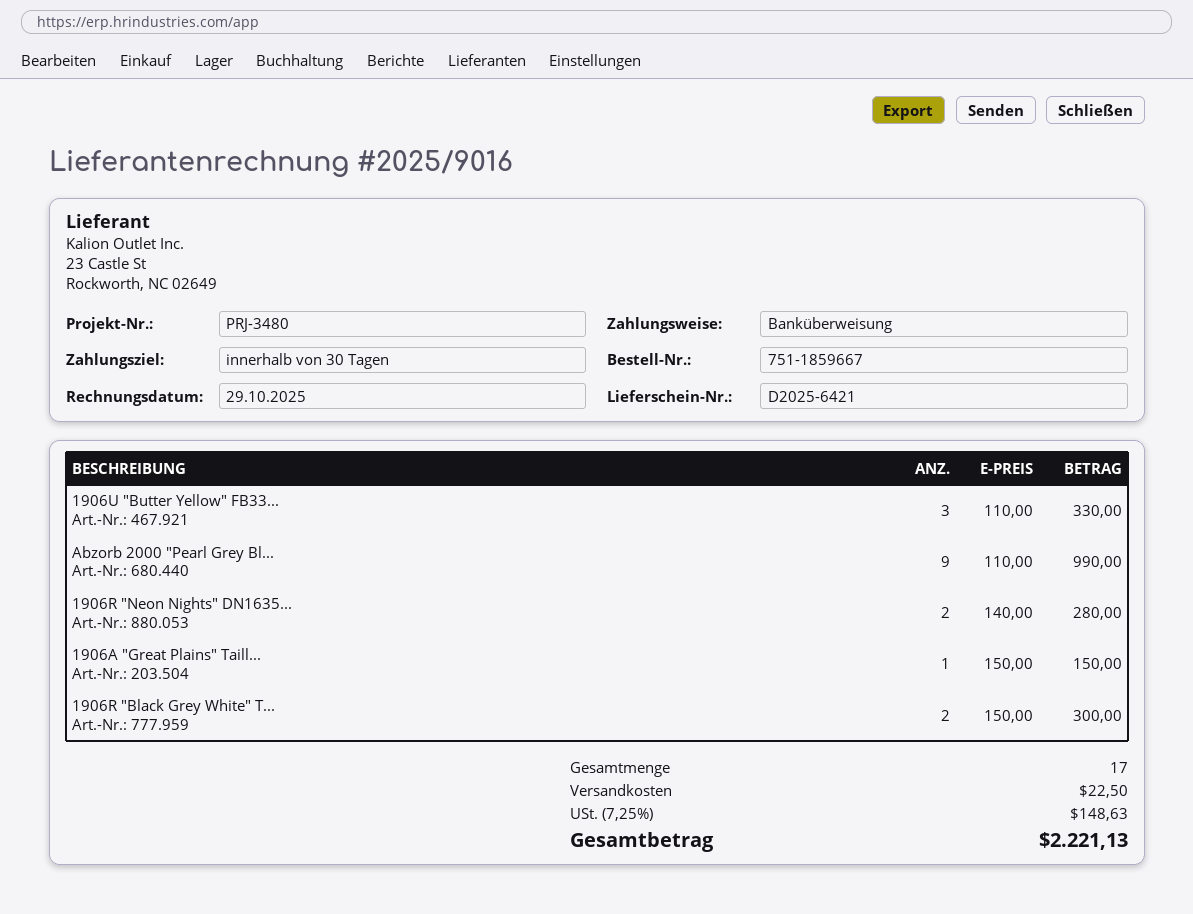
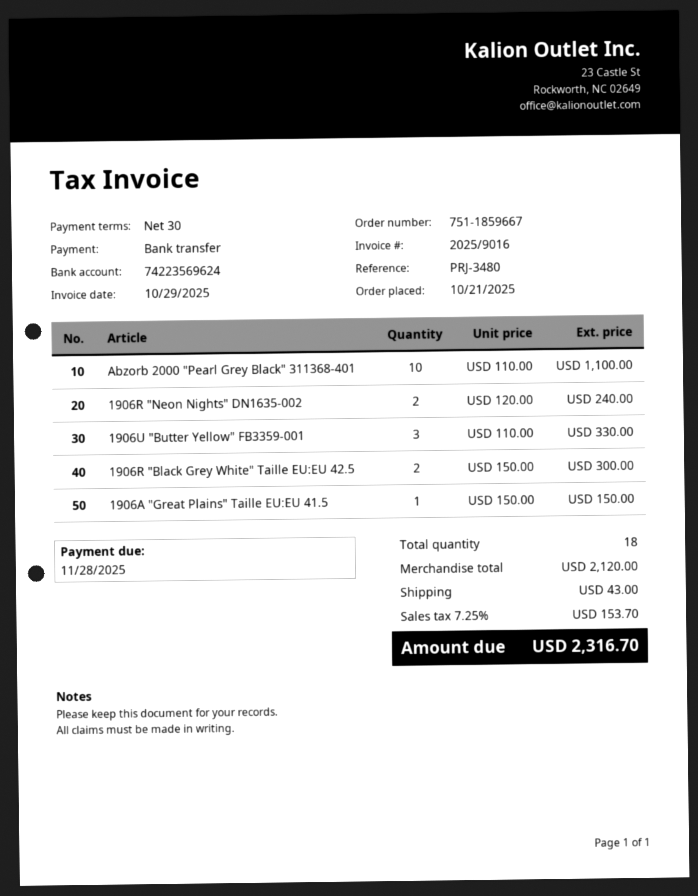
Abzorb 2000 "Pearl Grey Bl...: 9 x 110.00 = 990.00 -> 10 x 110.00 = 1100.00
1906R "Neon Nights" DN1635...: 2 x 140.00 = 280.00 -> 2 x 120.00 = 240.00
total quantity: 17 -> 18
shipping: 22.50 -> 43.00
tax: 7.25% = 148.63 -> 7.25% = 153.70
total: 2221.13 -> 2316.70

